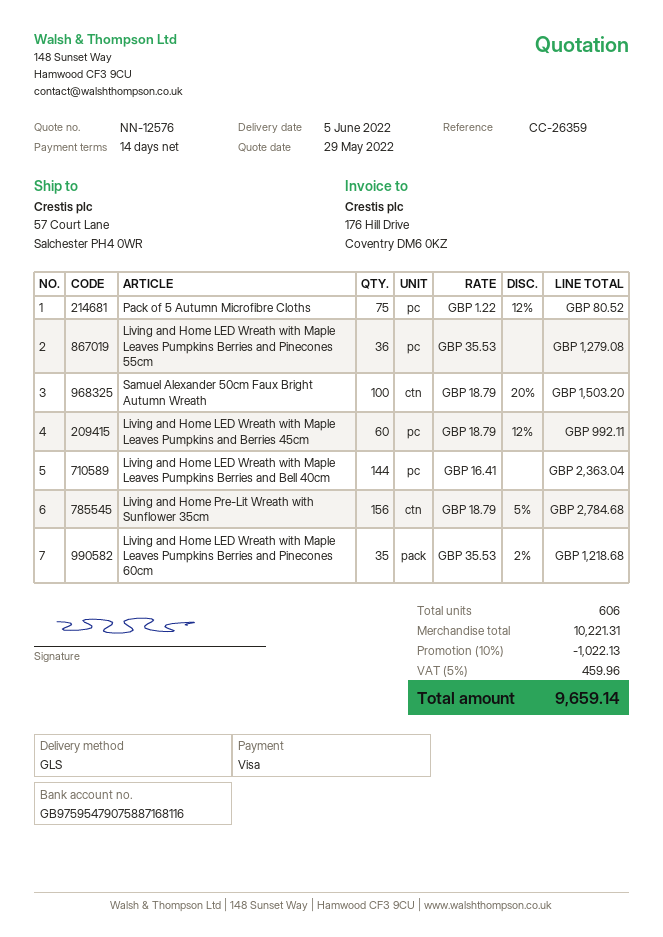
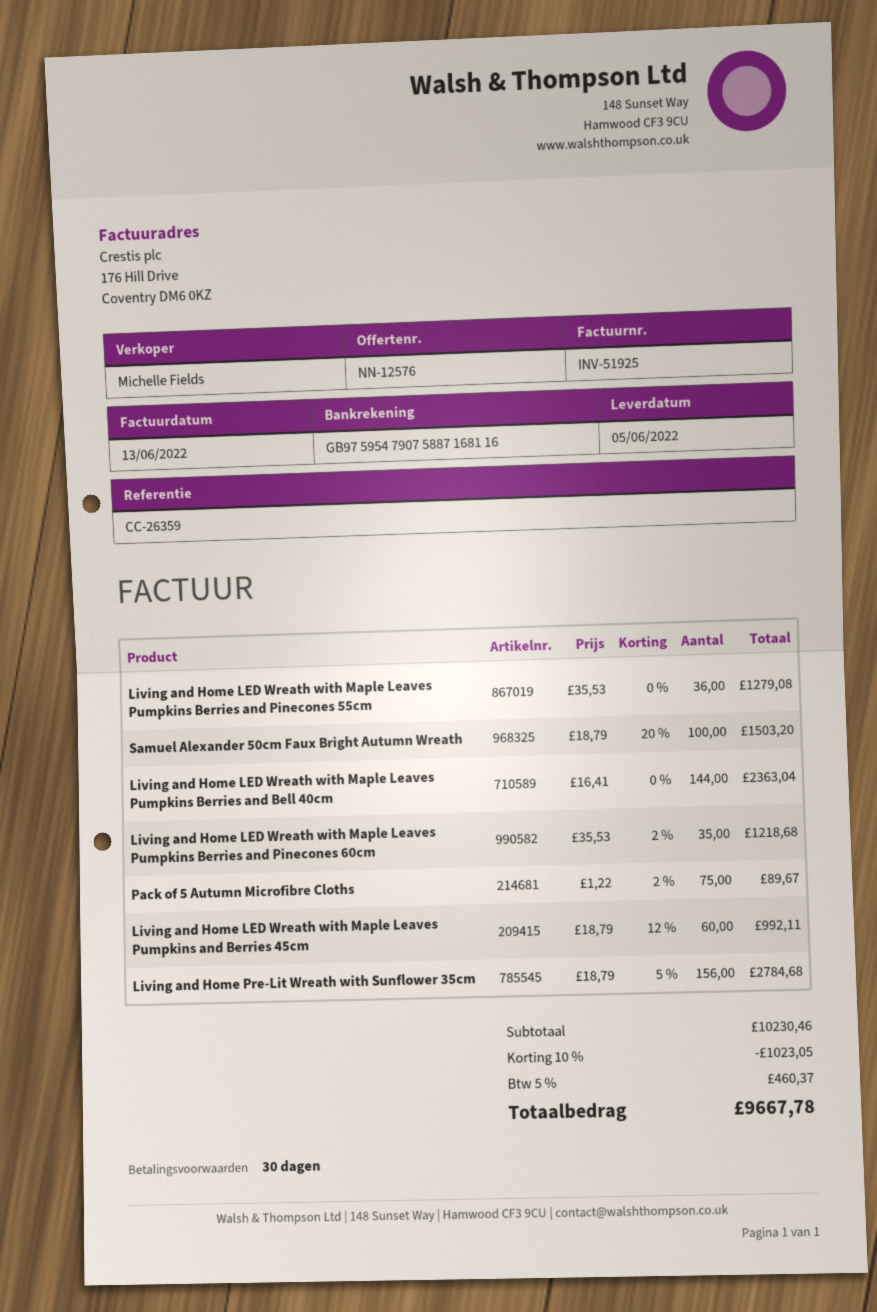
payment terms: 14 days -> 30 days
Pack of 5 Autumn Microfibre Cloths: 75 x 1.22 - 12% = 80.52 -> 75 x 1.22 - 2% = 89.67
subtotal: 10221.31 -> 10230.46
discount: 10% = 1022.13 -> 10% = 1023.05
tax: 5% = 459.96 -> 5% = 460.37
total: 9659.14 -> 9667.78

